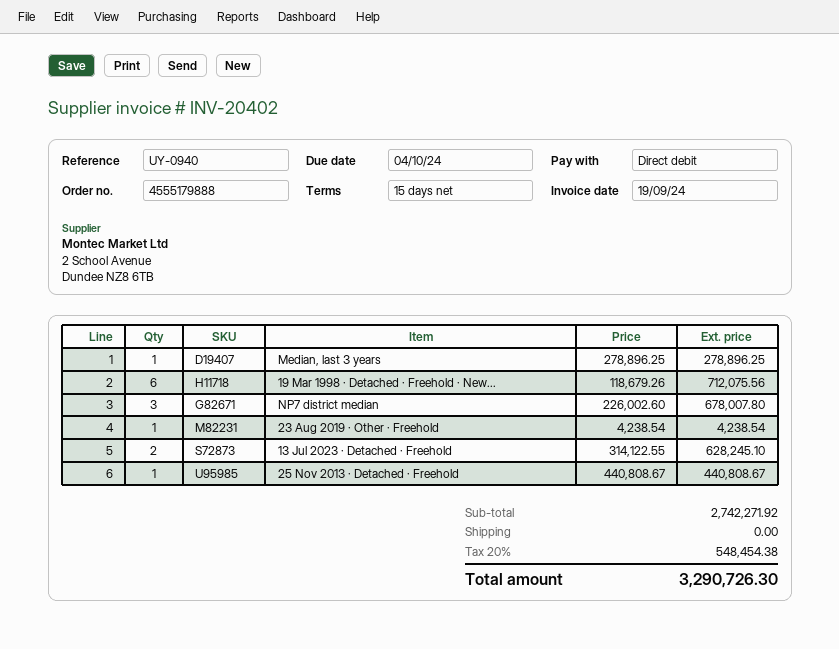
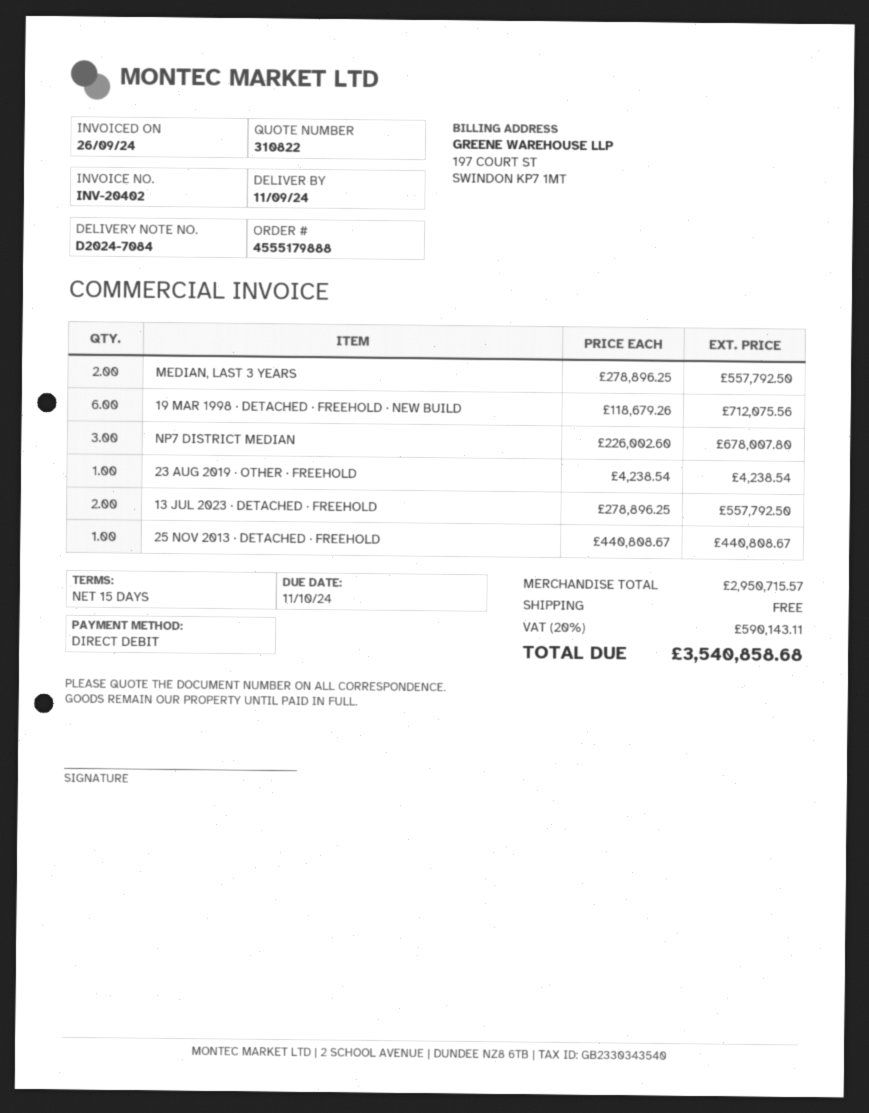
invoice date: 2024-09-19 -> 2024-09-26
due date: 2024-10-04 -> 2024-10-11
Median, last 3 years: 1 x 278896.25 = 278896.25 -> 2 x 278896.25 = 557792.50
13 Jul 2023 · Detached · Freehold: 2 x 314122.55 = 628245.10 -> 2 x 278896.25 = 557792.50
subtotal: 2742271.92 -> 2950715.57
tax: 20% = 548454.38 -> 20% = 590143.11
total: 3290726.30 -> 3540858.68

